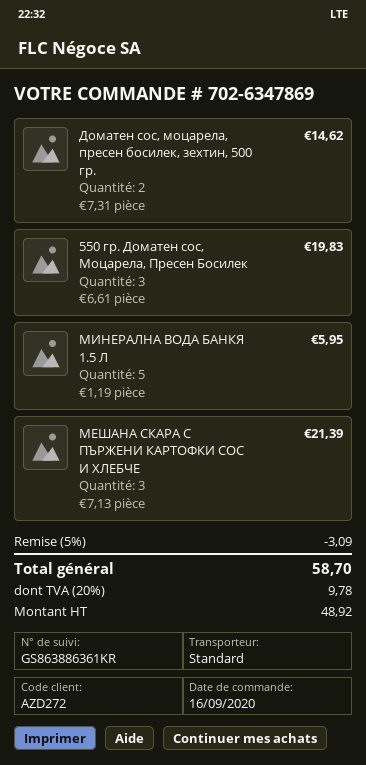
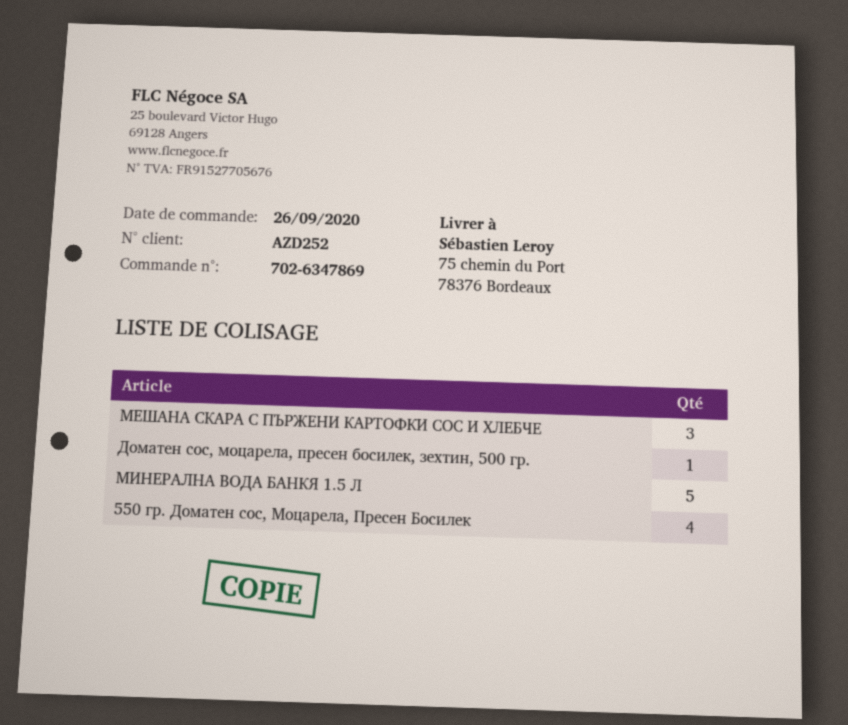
order date: 2020-09-16 -> 2020-09-26
customer number: AZD272 -> AZD252
Доматен сос, моцарела, пресен босилек, зехтин, 500 гр.: 2 -> 1
550 гр. Доматен сос, Моцарела, Пресен Босилек: 3 -> 4

